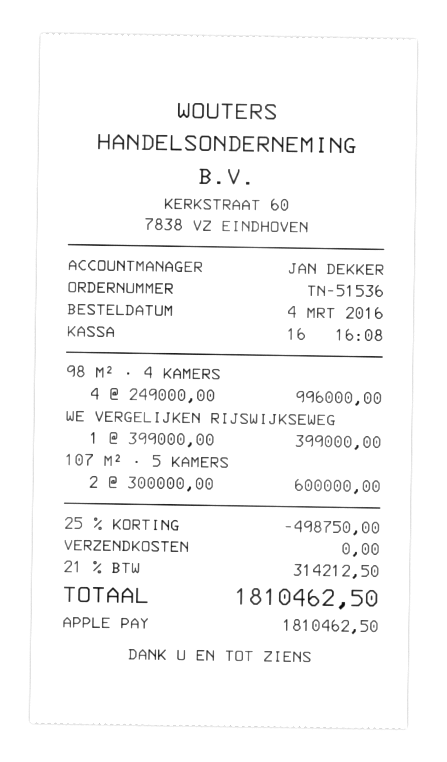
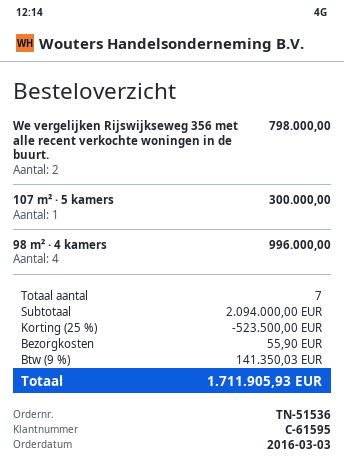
order date: 2016-03-04 -> 2016-03-03
WE VERGELIJKEN RIJSWIJKSEWEG: 1 for 399000.00 -> 2 for 798000.00
107 M² · 5 KAMERS: 2 for 600000.00 -> 1 for 300000.00
discount: 25% = 498750.00 -> 25% = 523500.00
shipping: 0.00 -> 55.90
tax: 21% = 314212.50 -> 9% = 141350.03
total: 1810462.50 -> 1711905.93

